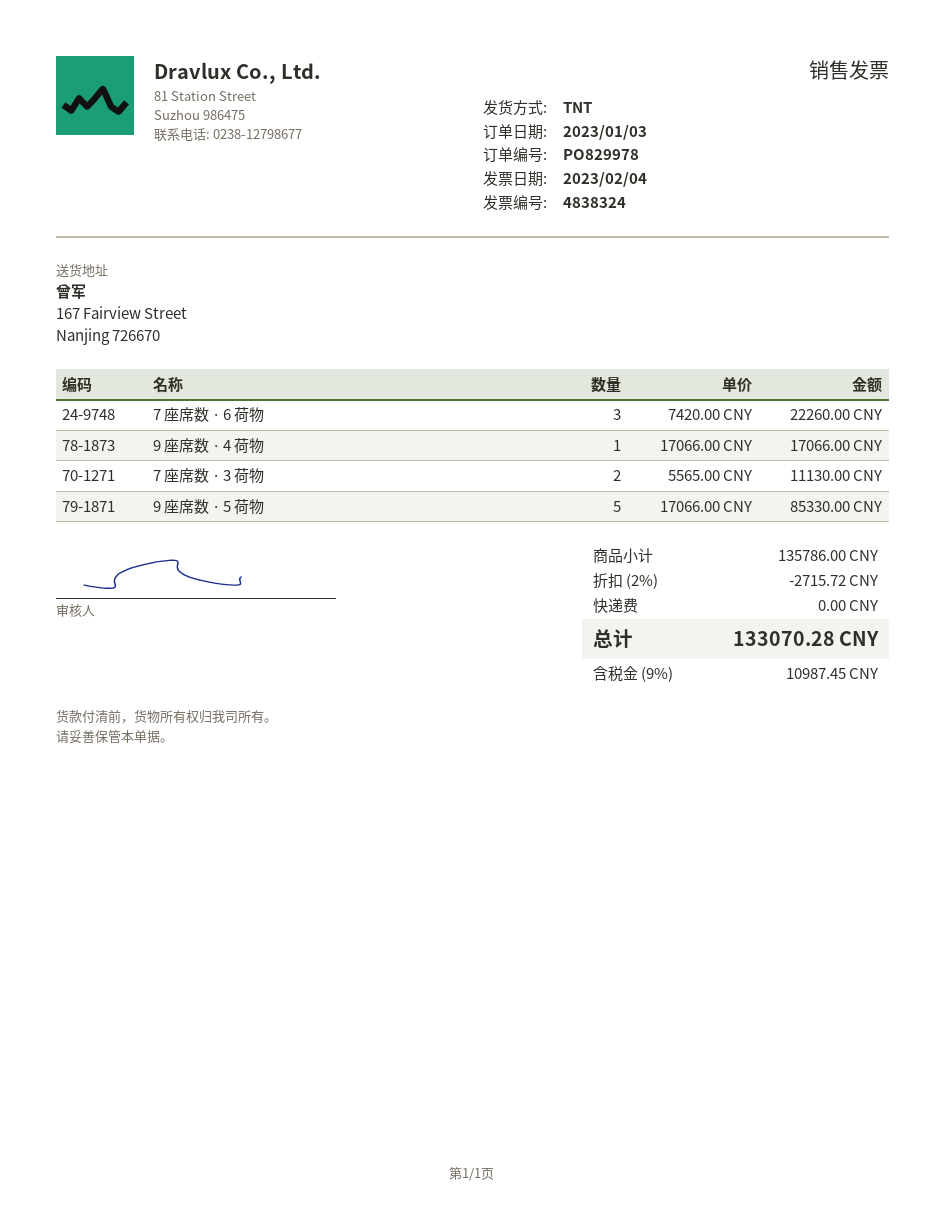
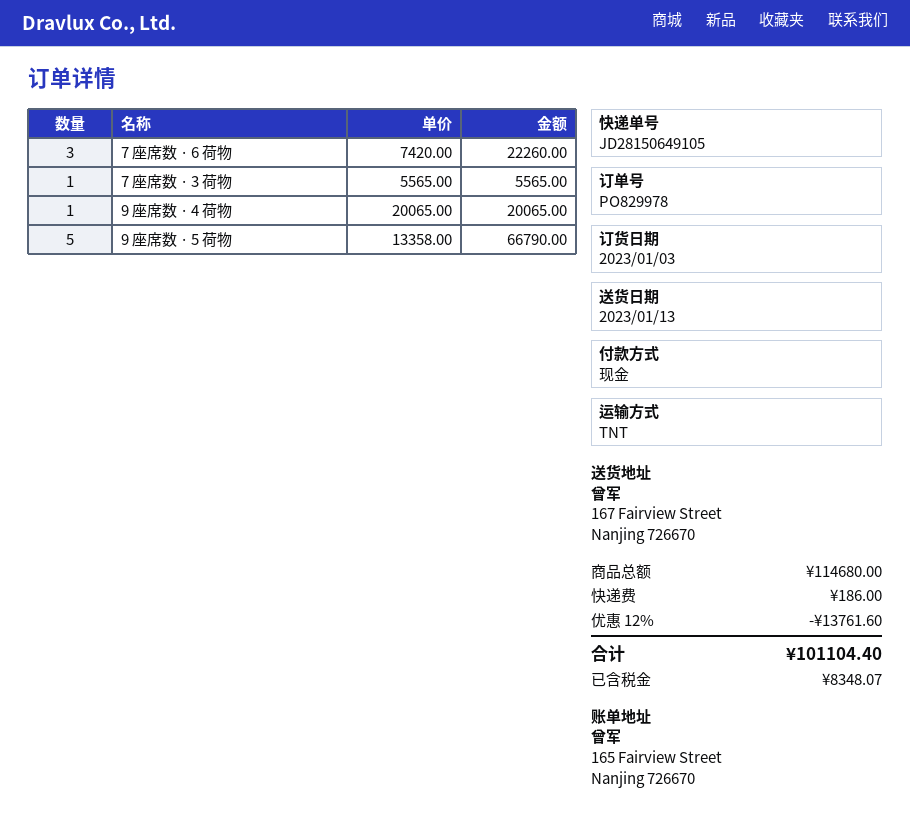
9 座席数 · 4 荷物: 1 x 17066.00 = 17066.00 -> 1 x 20065.00 = 20065.00
7 座席数 · 3 荷物: 2 x 5565.00 = 11130.00 -> 1 x 5565.00 = 5565.00
9 座席数 · 5 荷物: 5 x 17066.00 = 85330.00 -> 5 x 13358.00 = 66790.00
subtotal: 135786.00 -> 114680.00
discount: 2% = 2715.72 -> 12% = 13761.60
shipping: 0.00 -> 186.00
tax: 10987.45 -> 8348.07
total: 133070.28 -> 101104.40

